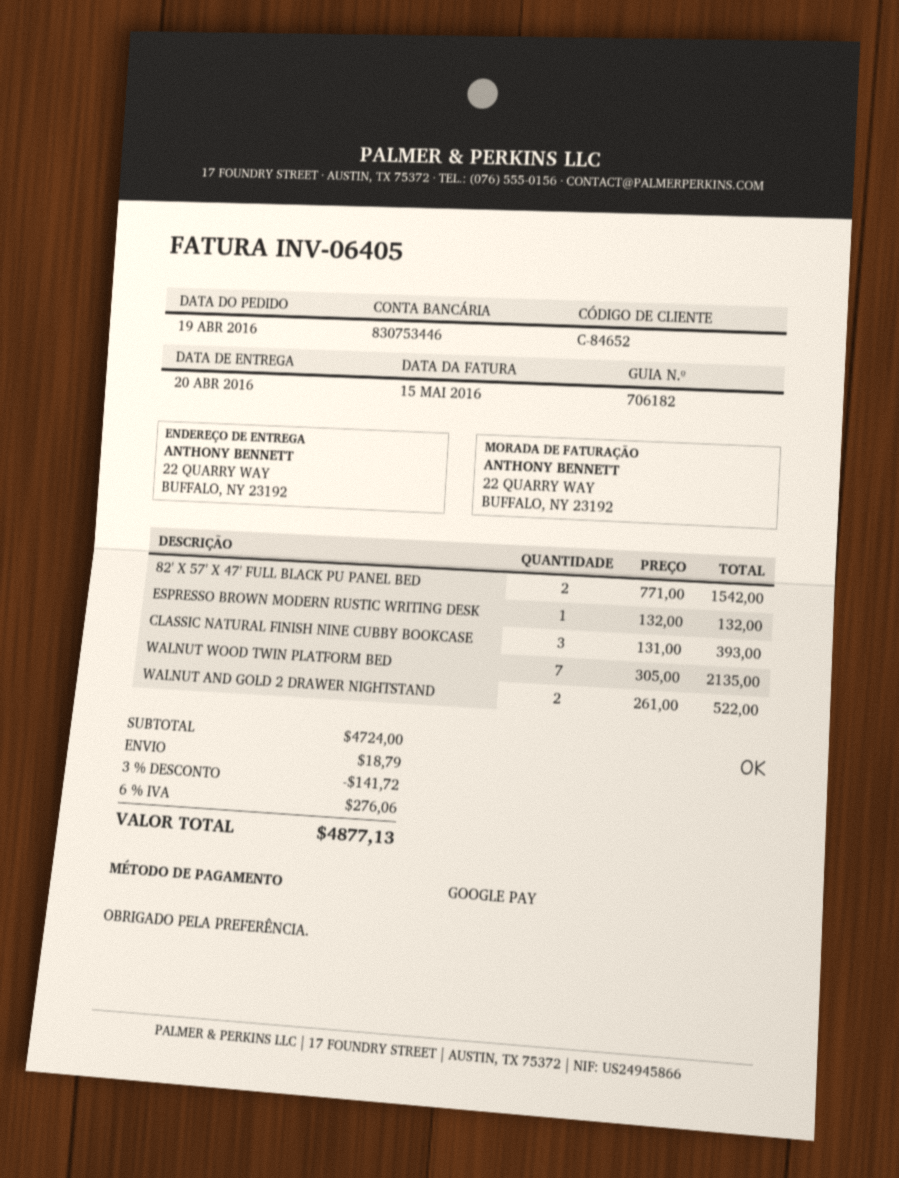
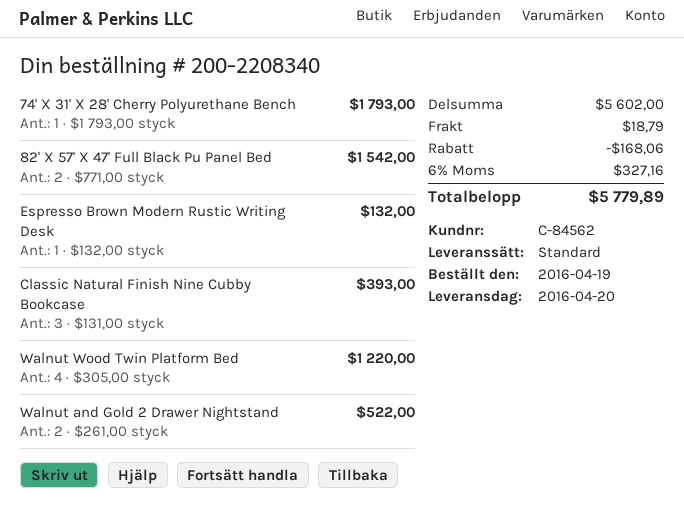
customer number: C-84652 -> C-84562
WALNUT WOOD TWIN PLATFORM BED: 7 x 305.00 = 2135.00 -> 4 x 305.00 = 1220.00
74' X 31' X 28' Cherry Polyurethane Bench: none -> 1 x 1793.00 = 1793.00
subtotal: 4724.00 -> 5602.00
discount: 141.72 -> 168.06
tax: 6% = 276.06 -> 6% = 327.16
total: 4877.13 -> 5779.89

